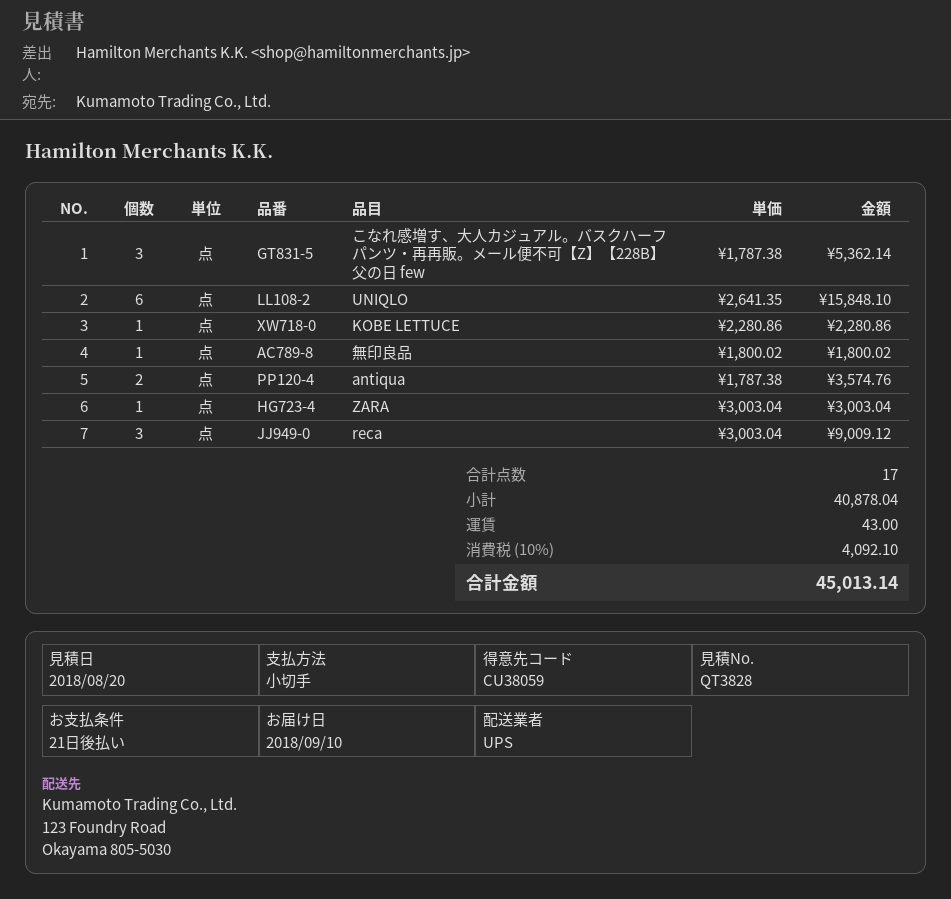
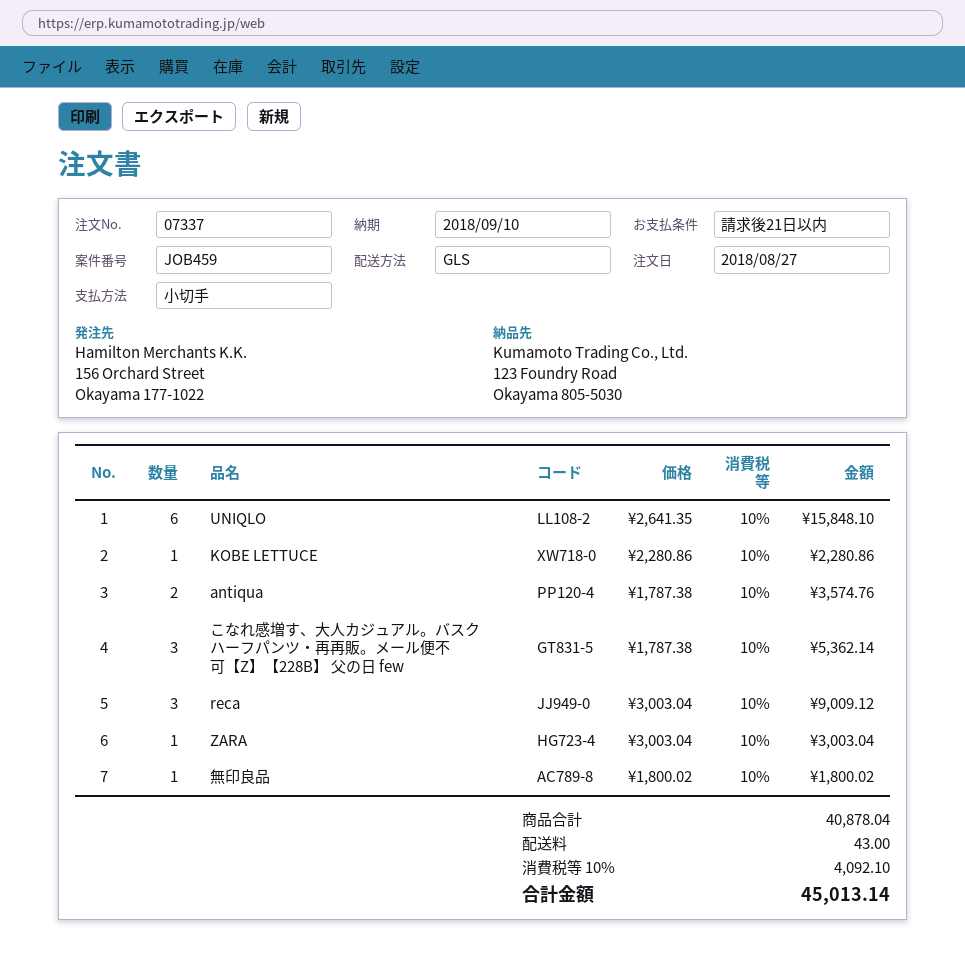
shipping method: UPS -> GLS

